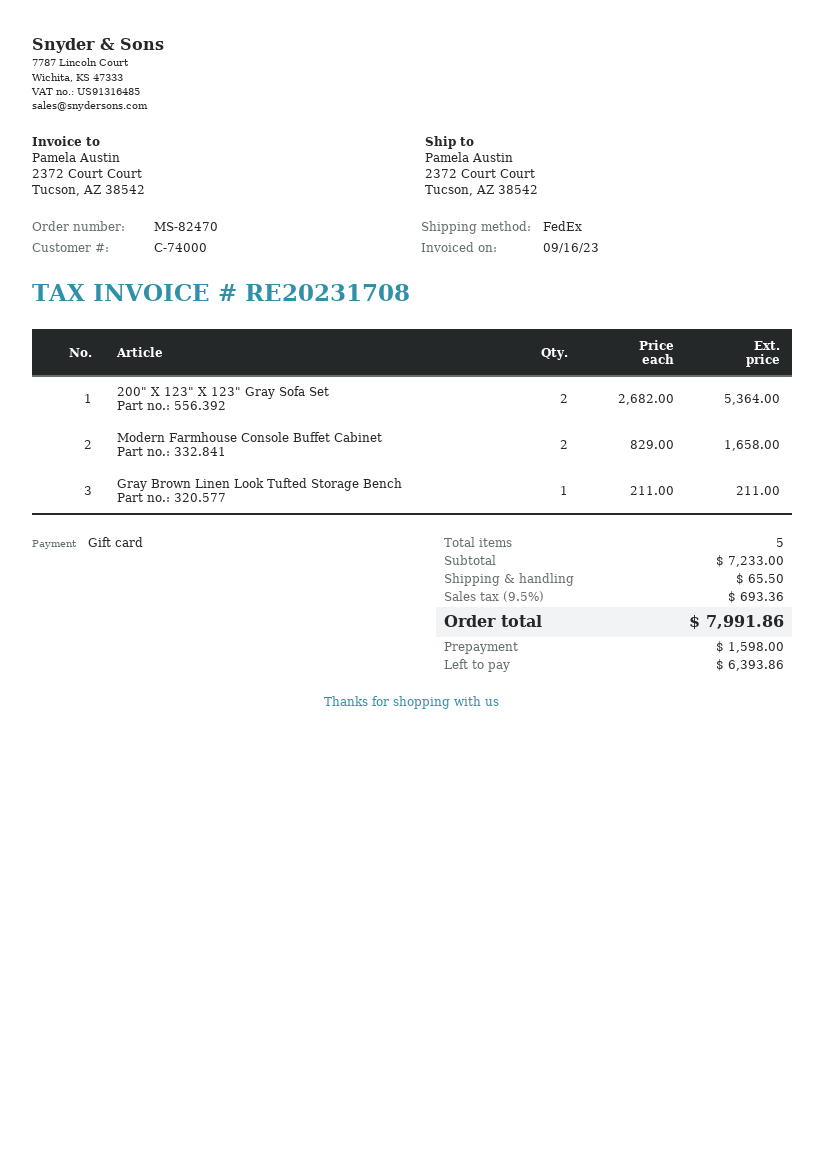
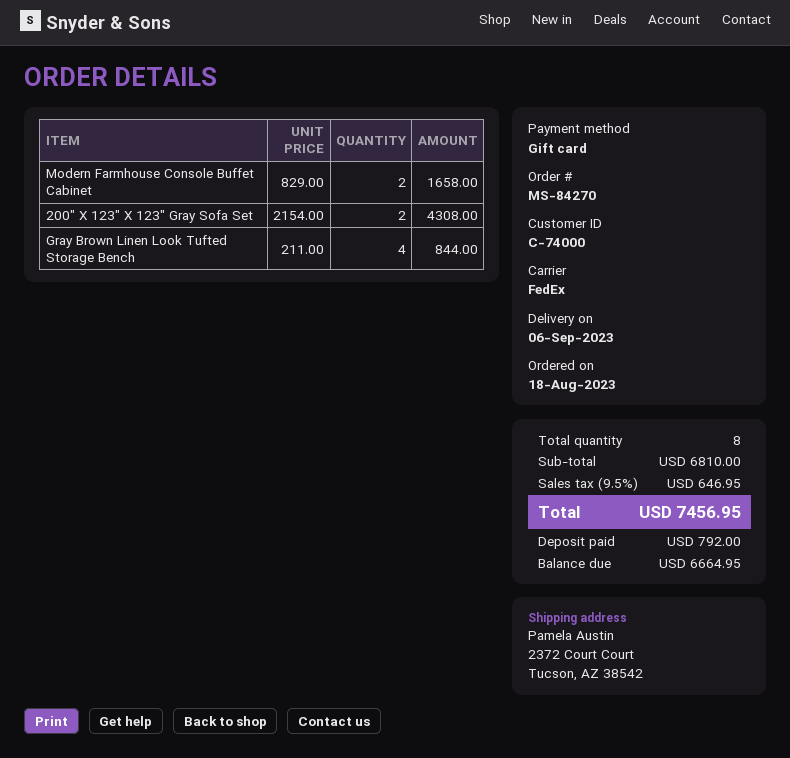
order number: MS-82470 -> MS-84270
200" X 123" X 123" Gray Sofa Set: 2 x 2682.00 = 5364.00 -> 2 x 2154.00 = 4308.00
Gray Brown Linen Look Tufted Storage Bench: 1 x 211.00 = 211.00 -> 4 x 211.00 = 844.00
total quantity: 5 -> 8
subtotal: 7233.00 -> 6810.00
shipping: 65.50 -> none
tax: 9.5% = 693.36 -> 9.5% = 646.95
total: 7991.86 -> 7456.95
deposit: 1598.00 -> 792.00
balance: 6393.86 -> 6664.95

